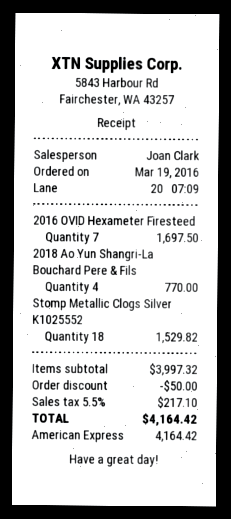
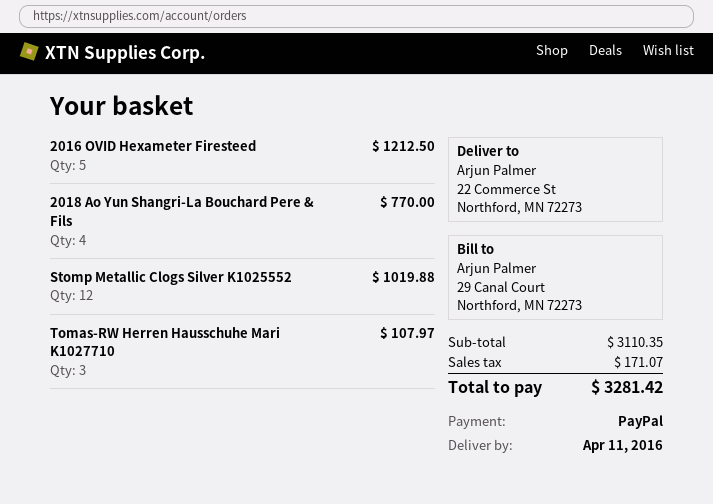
payment method: American Express -> PayPal
2016 OVID Hexameter Firesteed: 7 for 1697.50 -> 5 for 1212.50
Stomp Metallic Clogs Silver K1025552: 18 for 1529.82 -> 12 for 1019.88
Tomas-RW Herren Hausschuhe Mari K1027710: none -> 3 for 107.97
subtotal: 3997.32 -> 3110.35
discount: 50.00 -> none
tax: 217.10 -> 171.07
total: 4164.42 -> 3281.42

